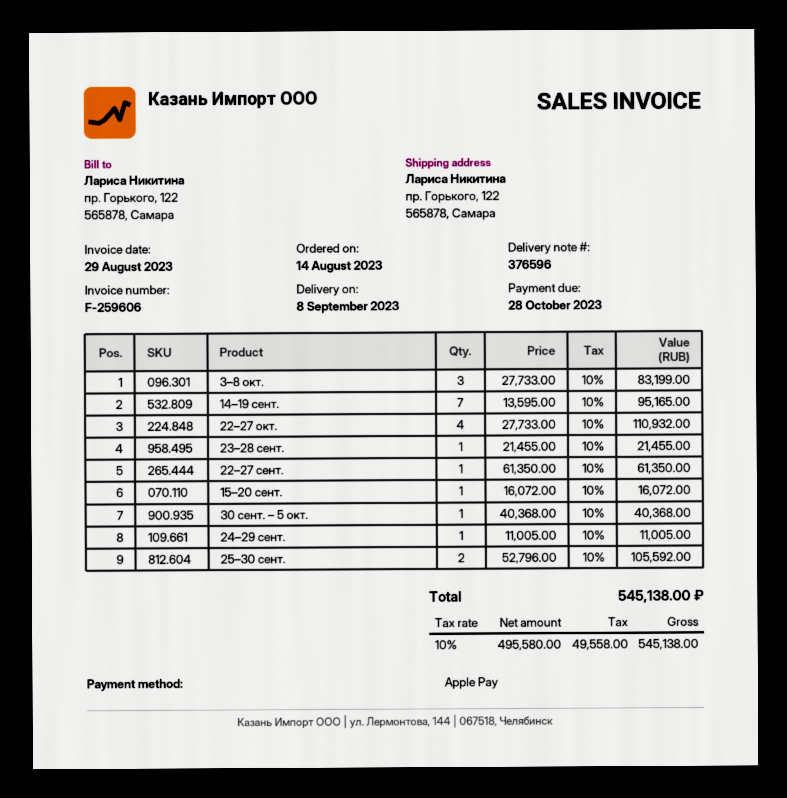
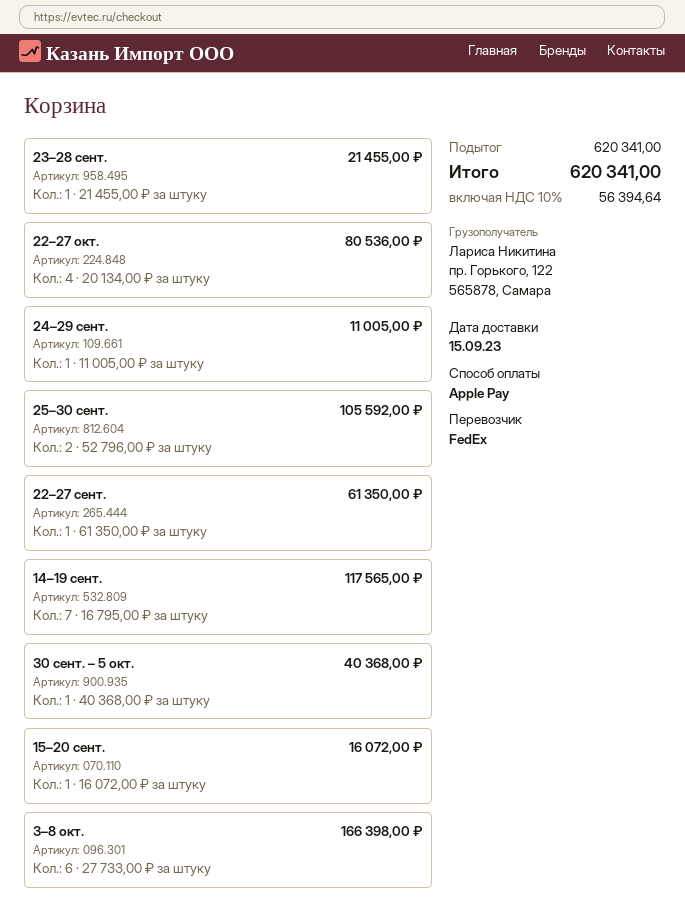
delivery date: 2023-09-08 -> 2023-09-15
3–8 окт.: 3 x 27733.00 = 83199.00 -> 6 x 27733.00 = 166398.00
14–19 сент.: 7 x 13595.00 = 95165.00 -> 7 x 16795.00 = 117565.00
22–27 окт.: 4 x 27733.00 = 110932.00 -> 4 x 20134.00 = 80536.00
tax: 10% = 49558.00 -> 10% = 56394.64
total: 545138.00 -> 620341.00

